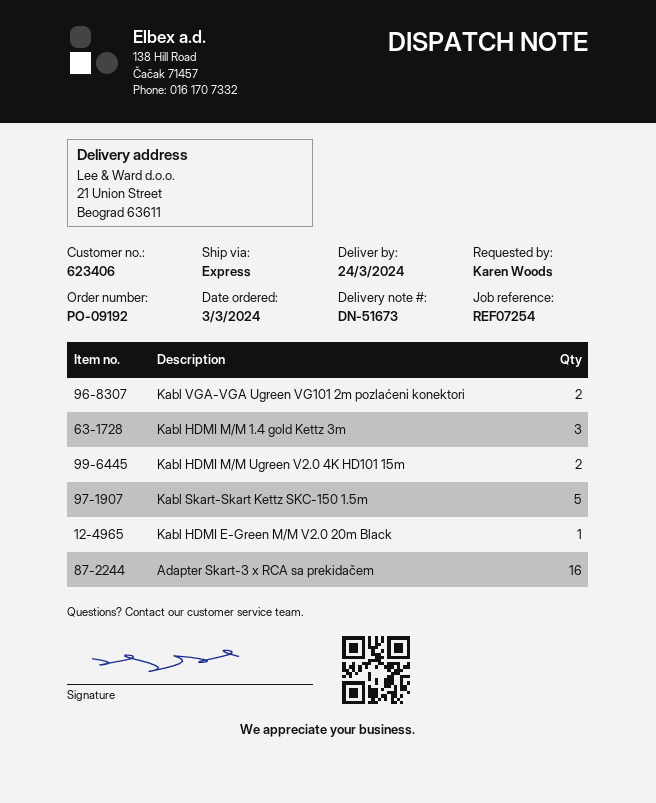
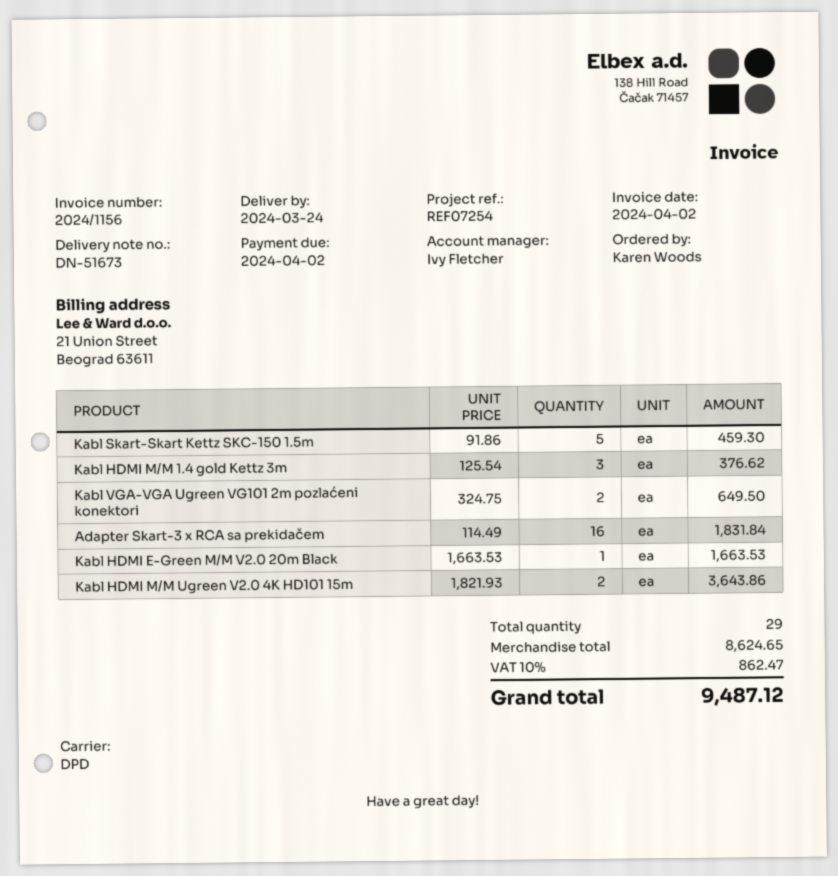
shipping method: express -> DPD

